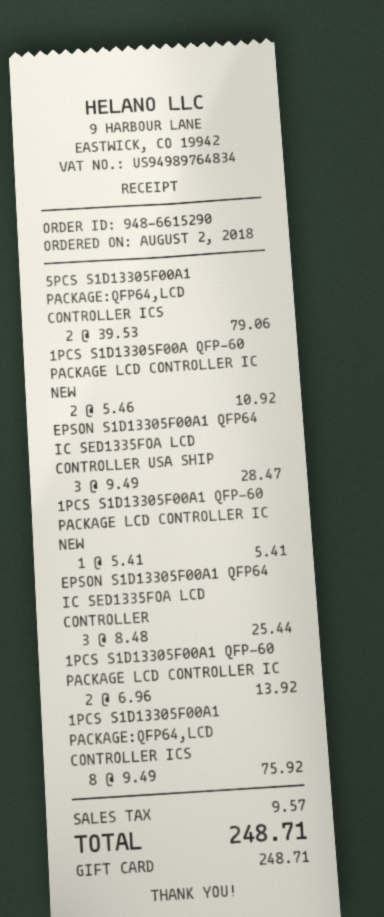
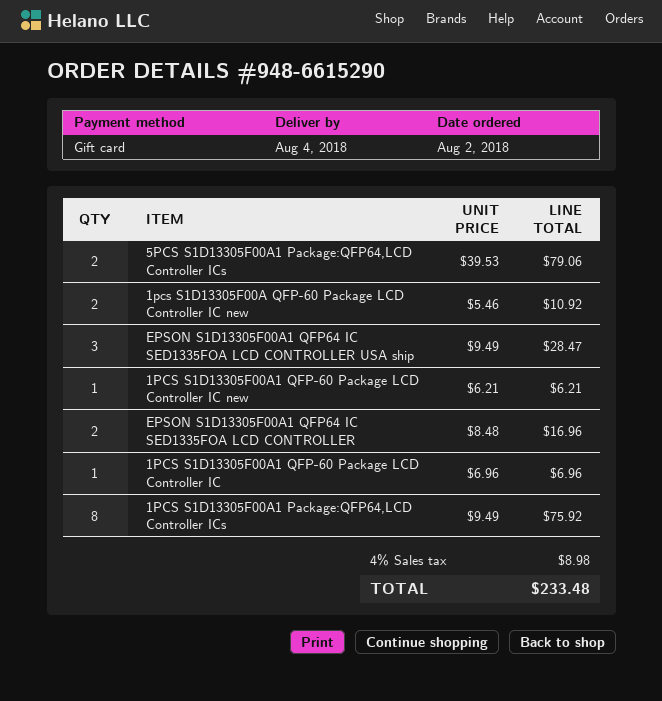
1PCS S1D13305F00A1 QFP-60 PACKAGE LCD CONTROLLER IC NEW: 1 x 5.41 = 5.41 -> 1 x 6.21 = 6.21
EPSON S1D13305F00A1 QFP64 IC SED1335FOA LCD CONTROLLER: 3 x 8.48 = 25.44 -> 2 x 8.48 = 16.96
1PCS S1D13305F00A1 QFP-60 PACKAGE LCD CONTROLLER IC: 2 x 6.96 = 13.92 -> 1 x 6.96 = 6.96
tax: 9.57 -> 8.98
total: 248.71 -> 233.48

